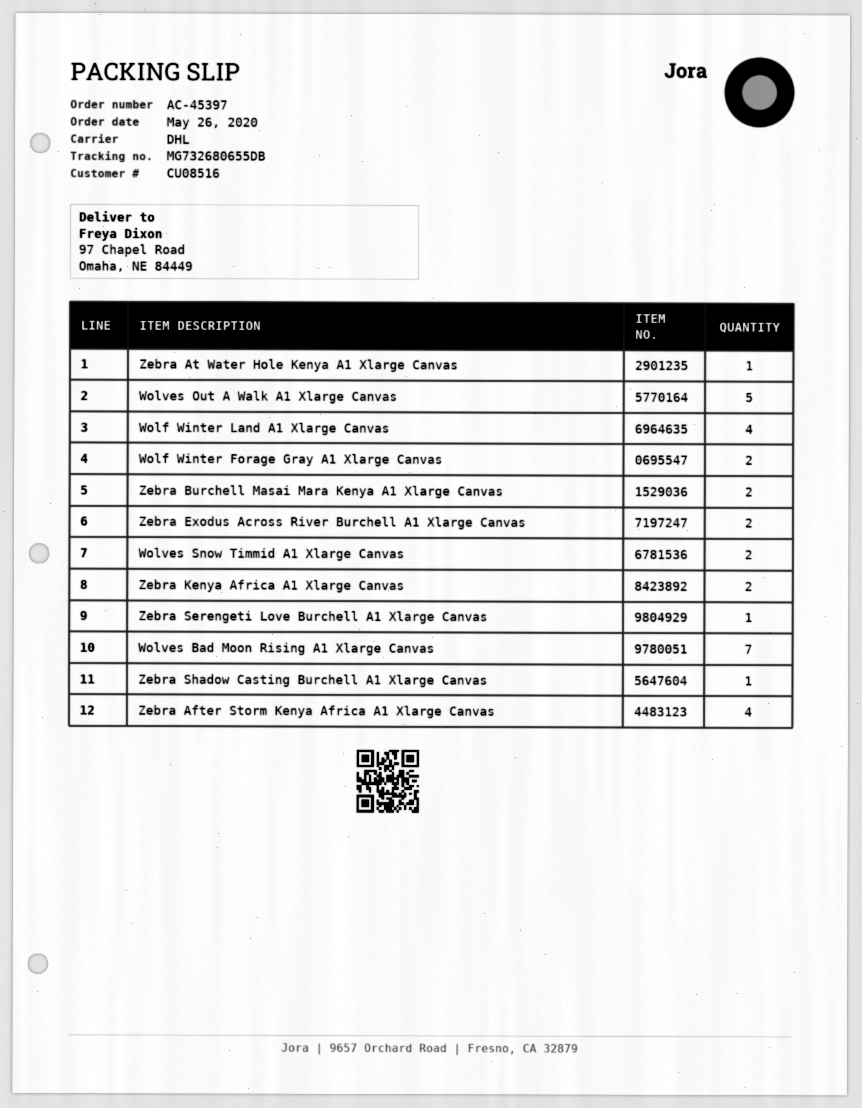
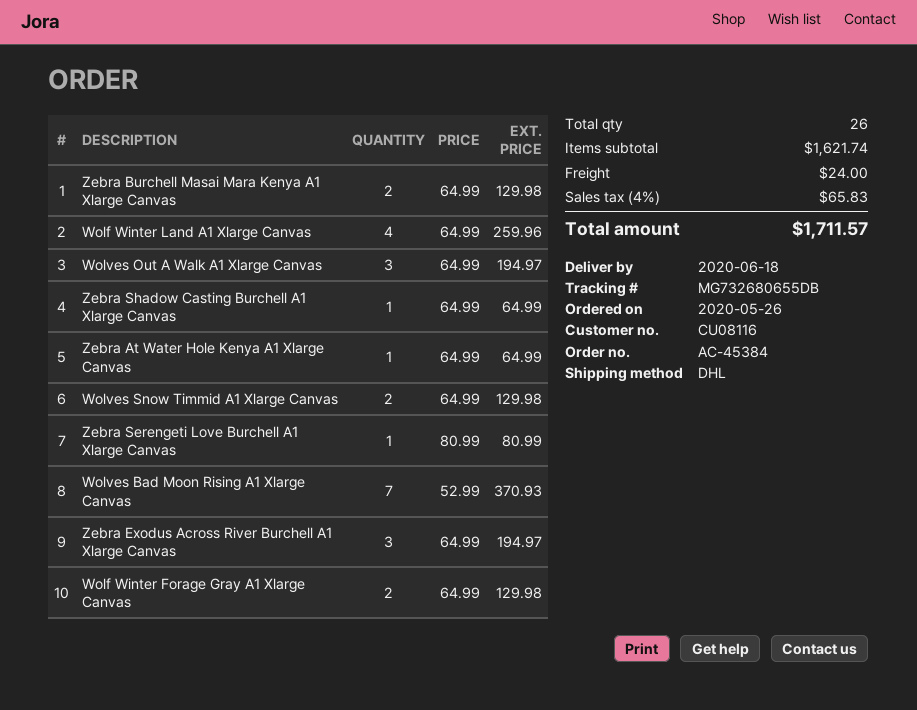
order number: AC-45397 -> AC-45384
customer number: CU08516 -> CU08116
Wolves Out A Walk A1 Xlarge Canvas: 5 -> 3
Zebra Exodus Across River Burchell A1 Xlarge Canvas: 2 -> 3
Zebra Kenya Africa A1 Xlarge Canvas: 2 -> none
Zebra After Storm Kenya Africa A1 Xlarge Canvas: 4 -> none

